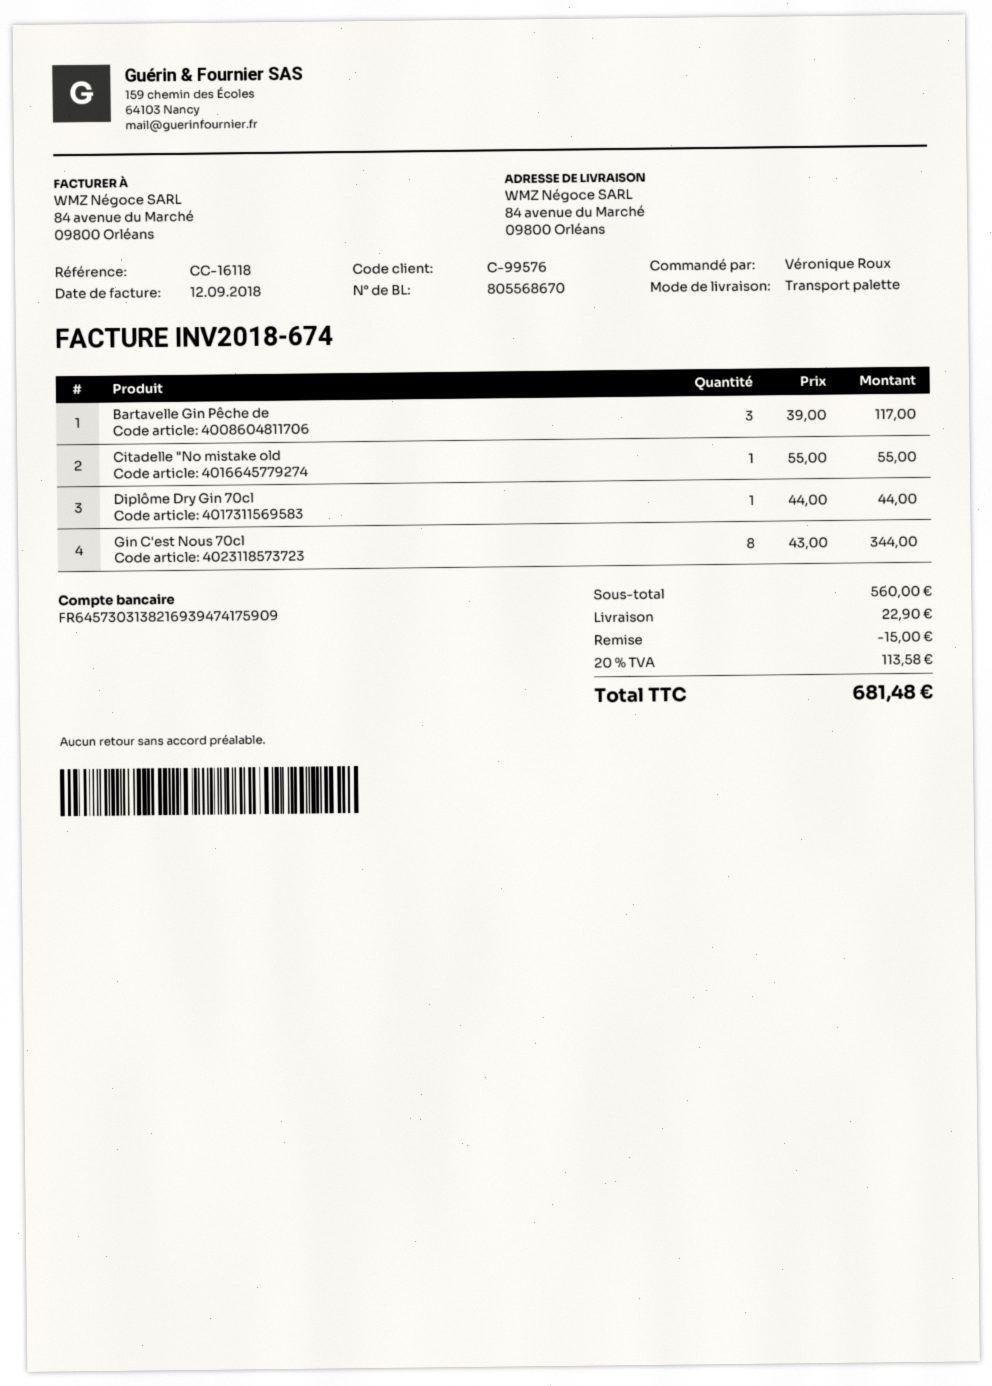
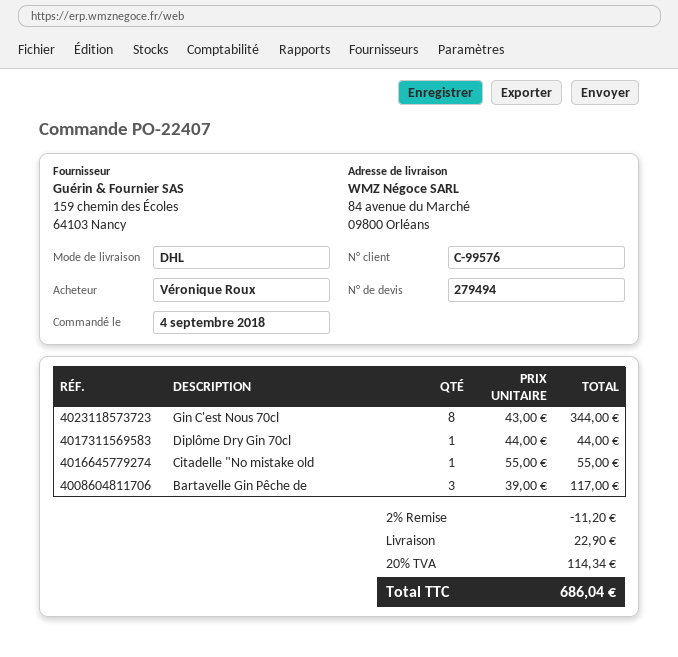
shipping method: pallet freight -> DHL
discount: 15.00 -> 11.20
tax: 20% = 113.58 -> 20% = 114.34
total: 681.48 -> 686.04

